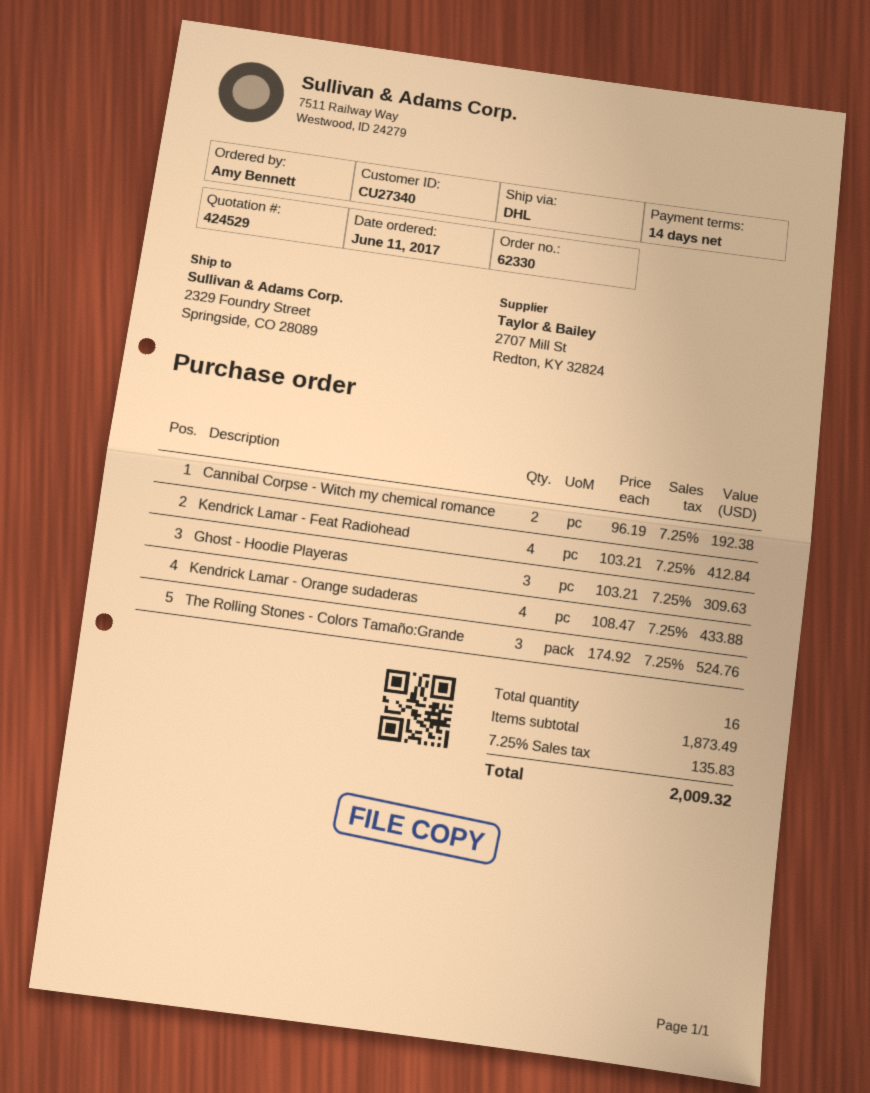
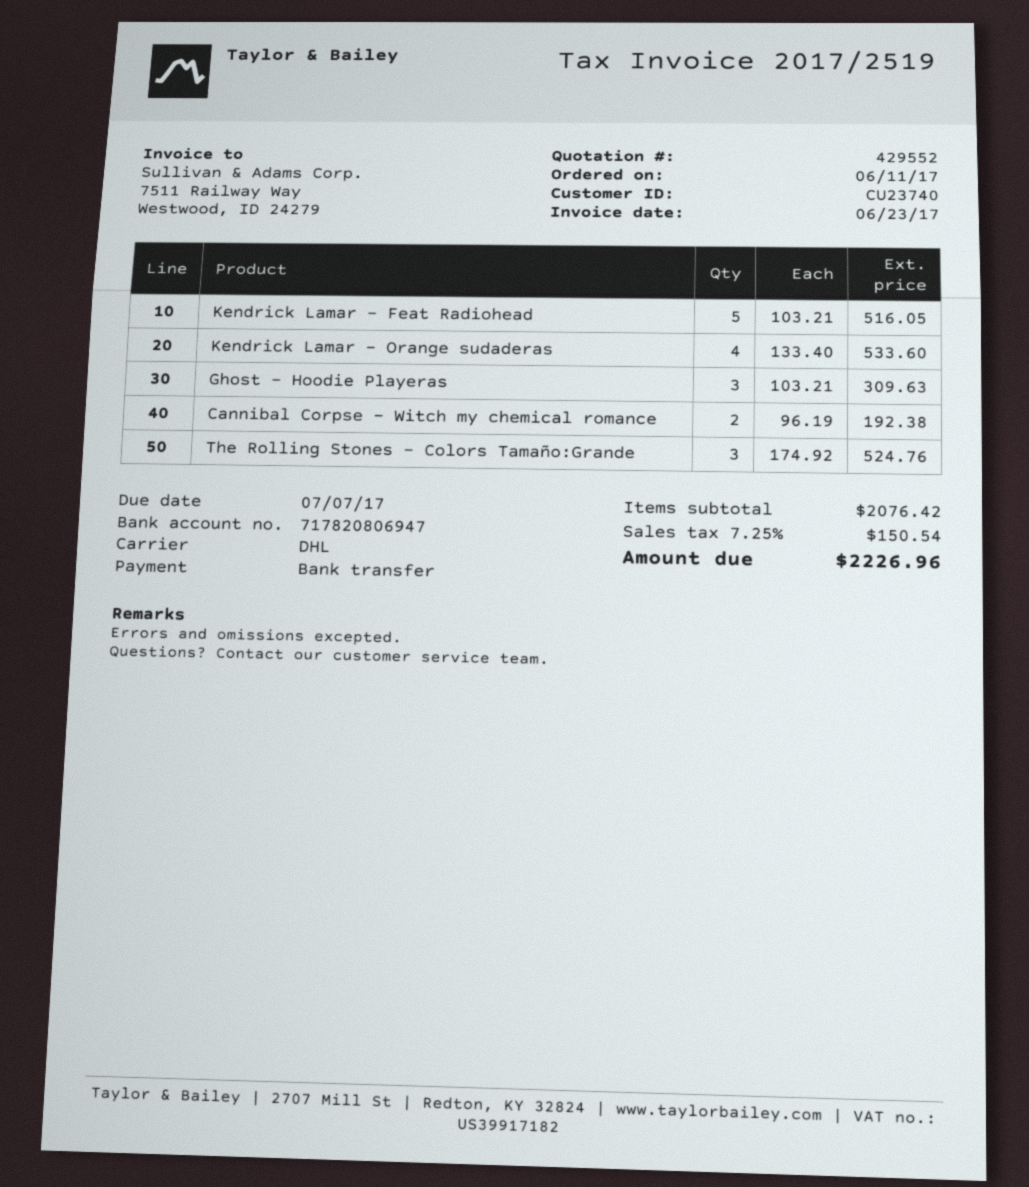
quote number: 424529 -> 429552
customer number: CU27340 -> CU23740
Kendrick Lamar - Feat Radiohead: 4 x 103.21 = 412.84 -> 5 x 103.21 = 516.05
Kendrick Lamar - Orange sudaderas: 4 x 108.47 = 433.88 -> 4 x 133.40 = 533.60
subtotal: 1873.49 -> 2076.42
tax: 7.25% = 135.83 -> 7.25% = 150.54
total: 2009.32 -> 2226.96

